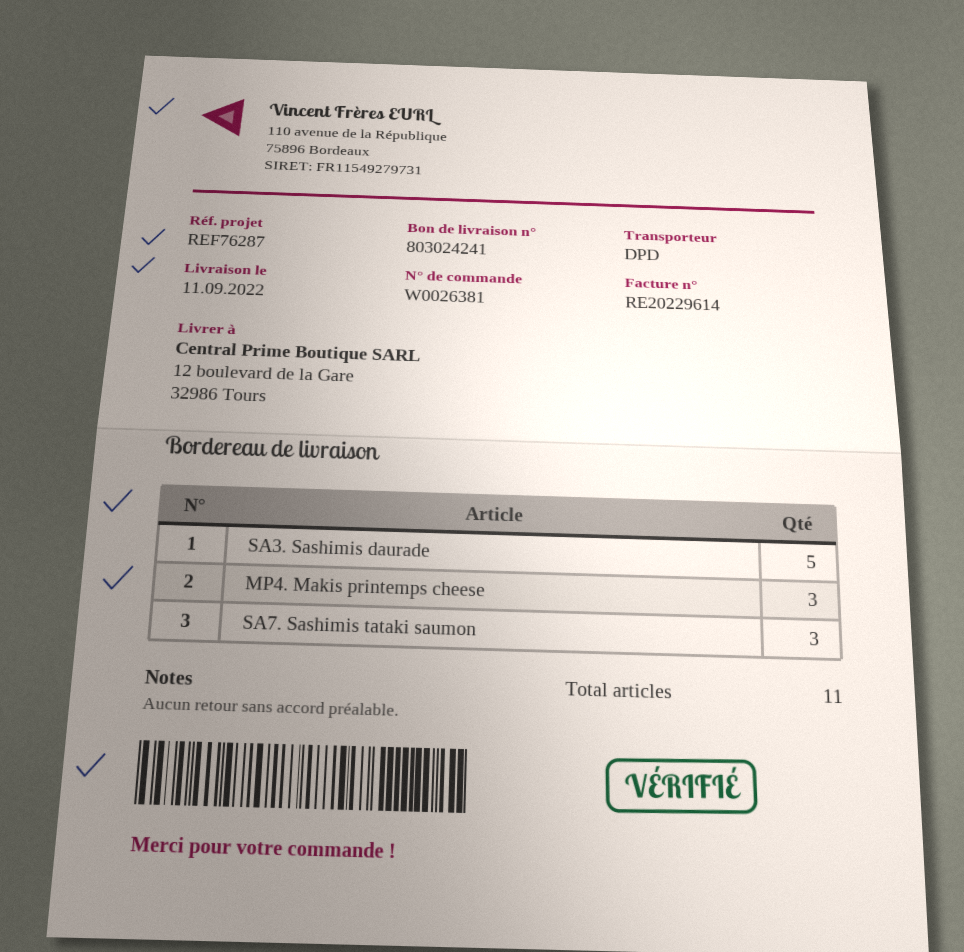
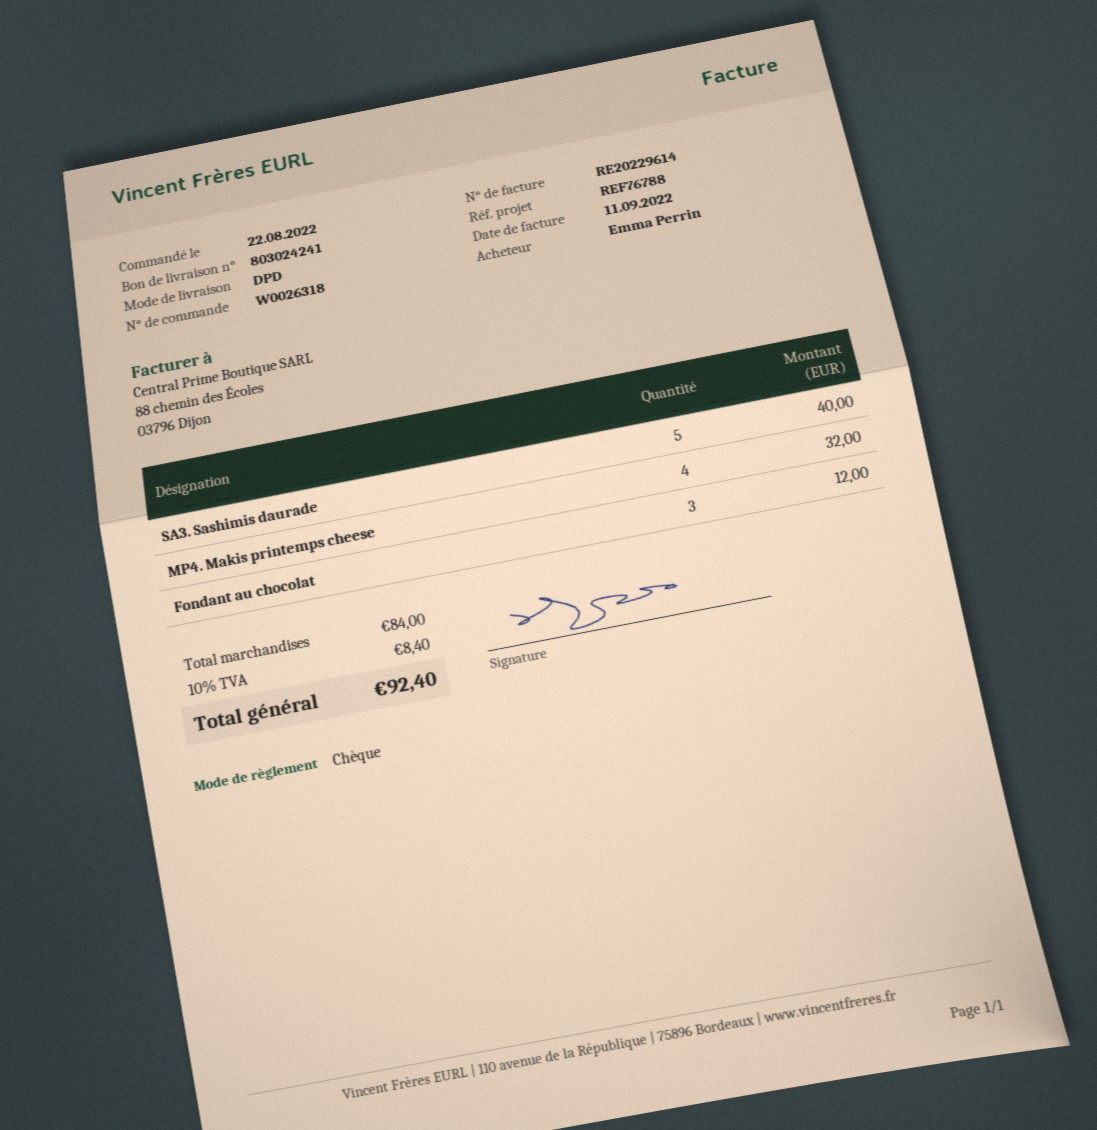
order number: W0026381 -> W0026318
reference: REF76287 -> REF76788
MP4. Makis printemps cheese: 3 -> 4
SA7. Sashimis tataki saumon: 3 -> none
Fondant au chocolat: none -> 3

